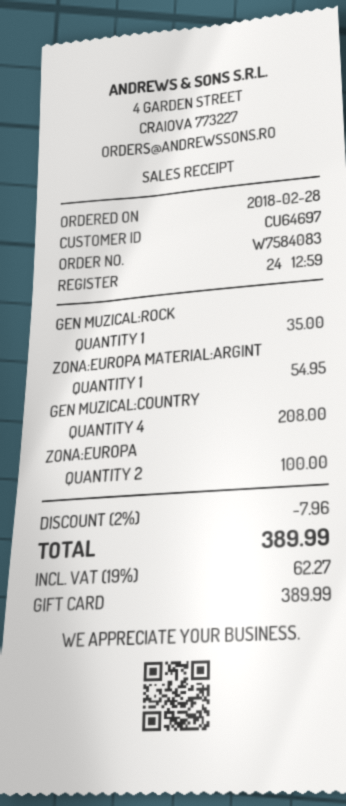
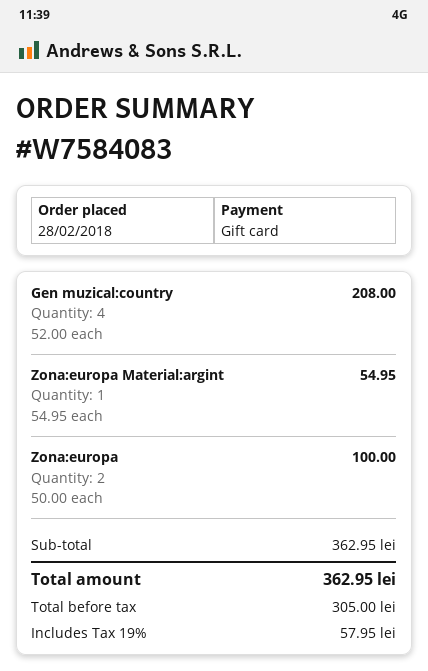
GEN MUZICAL:ROCK: 1 for 35.00 -> none
discount: 2% = 7.96 -> none
tax: 19% = 62.27 -> 19% = 57.95
total: 389.99 -> 362.95

